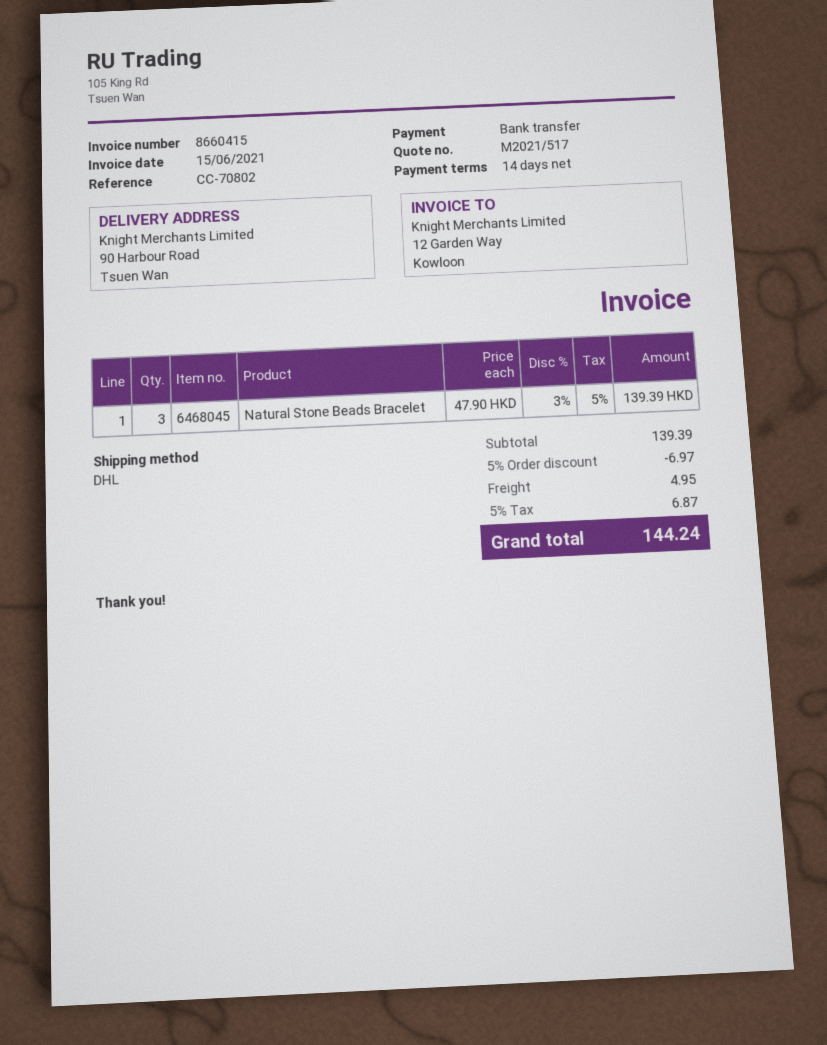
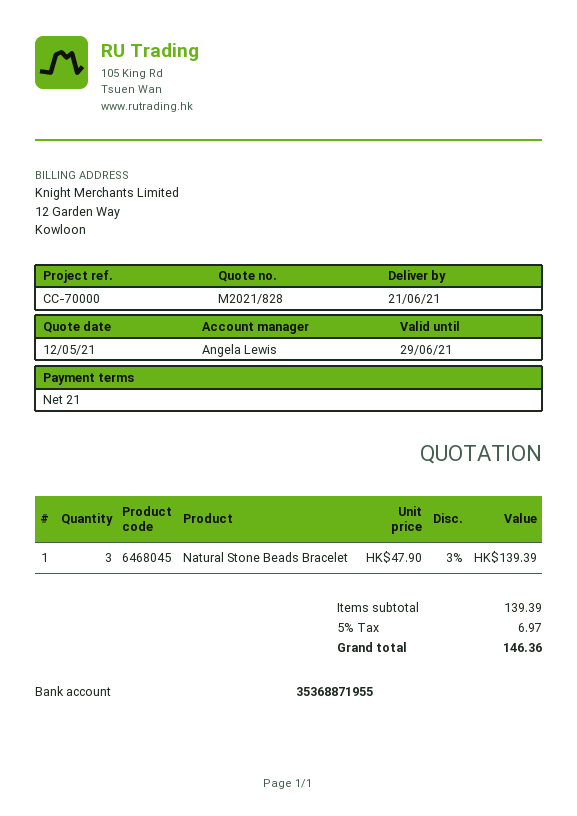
quote number: M2021/517 -> M2021/828
payment terms: 14 days -> 21 days
reference: CC-70802 -> CC-70000
discount: 5% = 6.97 -> none
shipping: 4.95 -> none
tax: 5% = 6.87 -> 5% = 6.97
total: 144.24 -> 146.36

